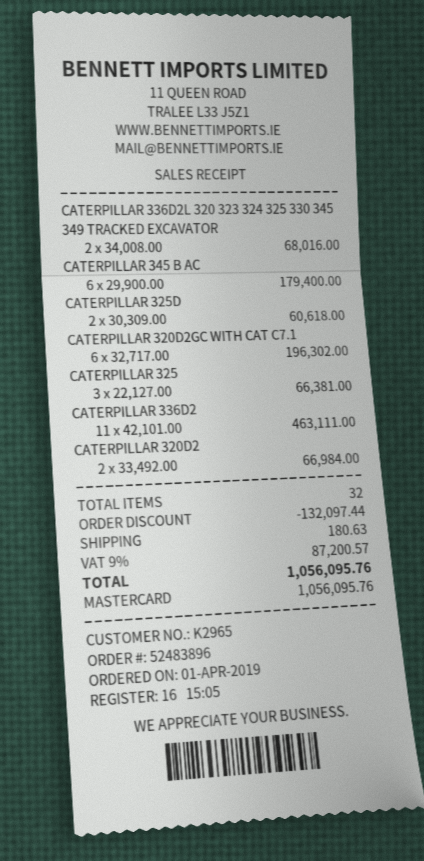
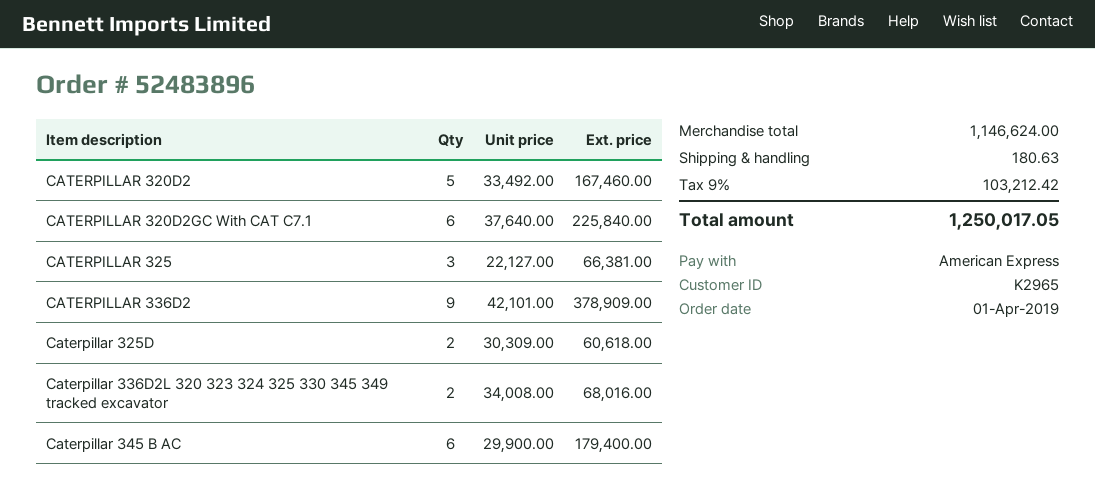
payment method: Mastercard -> American Express
CATERPILLAR 320D2GC WITH CAT C7.1: 6 x 32717.00 = 196302.00 -> 6 x 37640.00 = 225840.00
CATERPILLAR 336D2: 11 x 42101.00 = 463111.00 -> 9 x 42101.00 = 378909.00
CATERPILLAR 320D2: 2 x 33492.00 = 66984.00 -> 5 x 33492.00 = 167460.00
discount: 132097.44 -> none
tax: 9% = 87200.57 -> 9% = 103212.42
total: 1056095.76 -> 1250017.05

